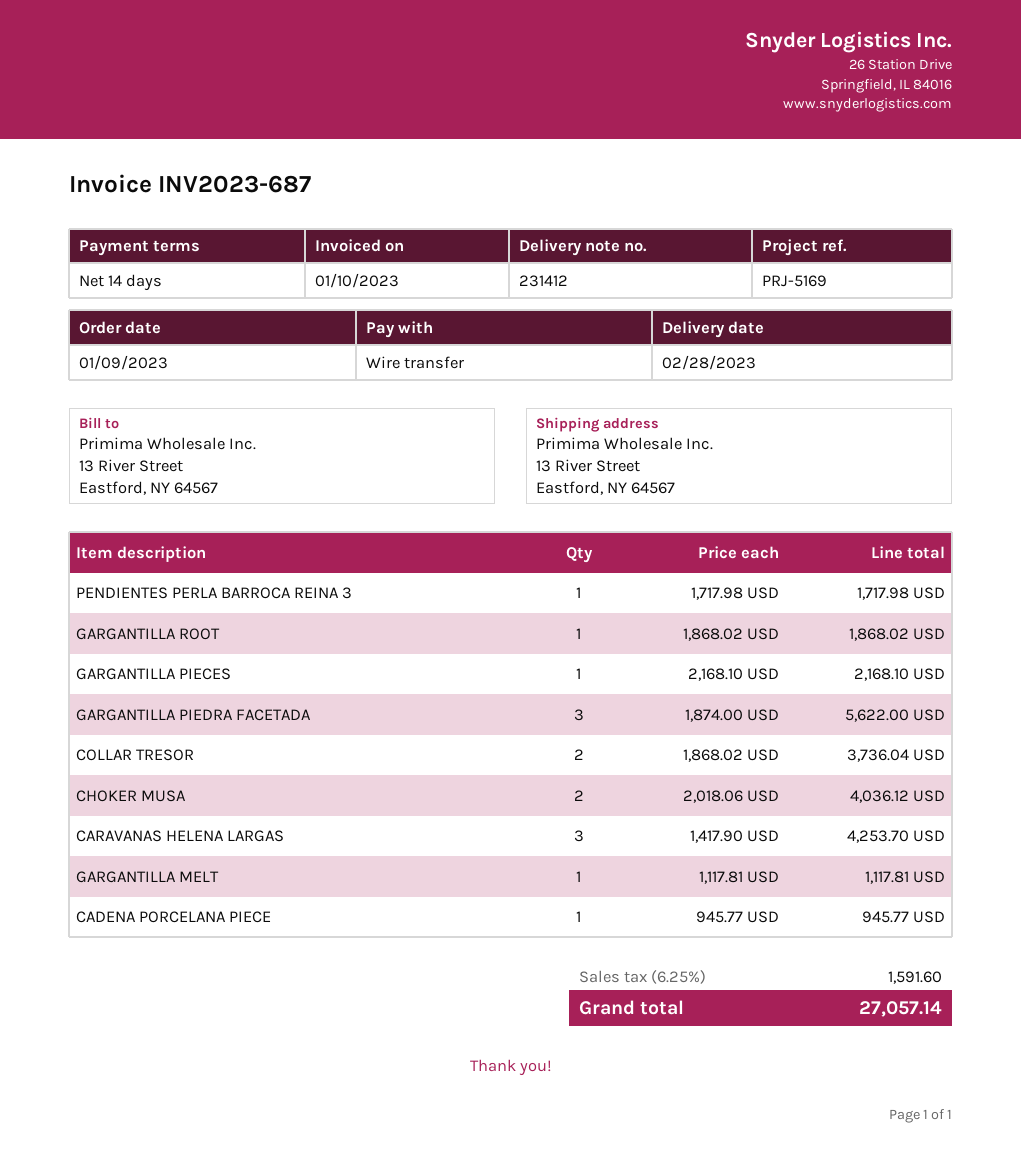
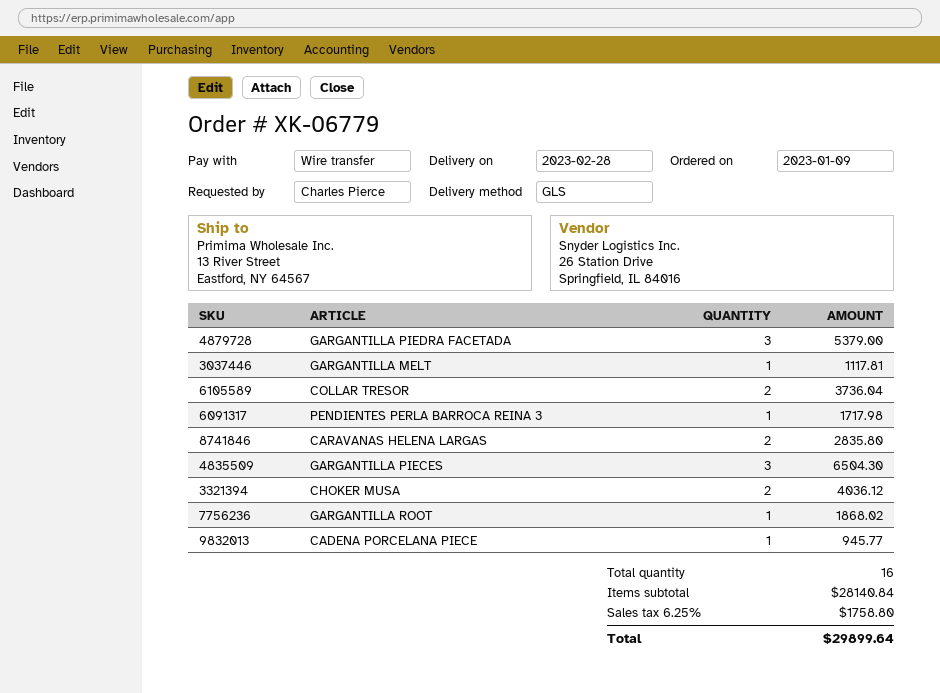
GARGANTILLA PIECES: 1 for 2168.10 -> 3 for 6504.30
GARGANTILLA PIEDRA FACETADA: 3 for 5622.00 -> 3 for 5379.00
CARAVANAS HELENA LARGAS: 3 for 4253.70 -> 2 for 2835.80
tax: 6.25% = 1591.60 -> 6.25% = 1758.80
total: 27057.14 -> 29899.64

